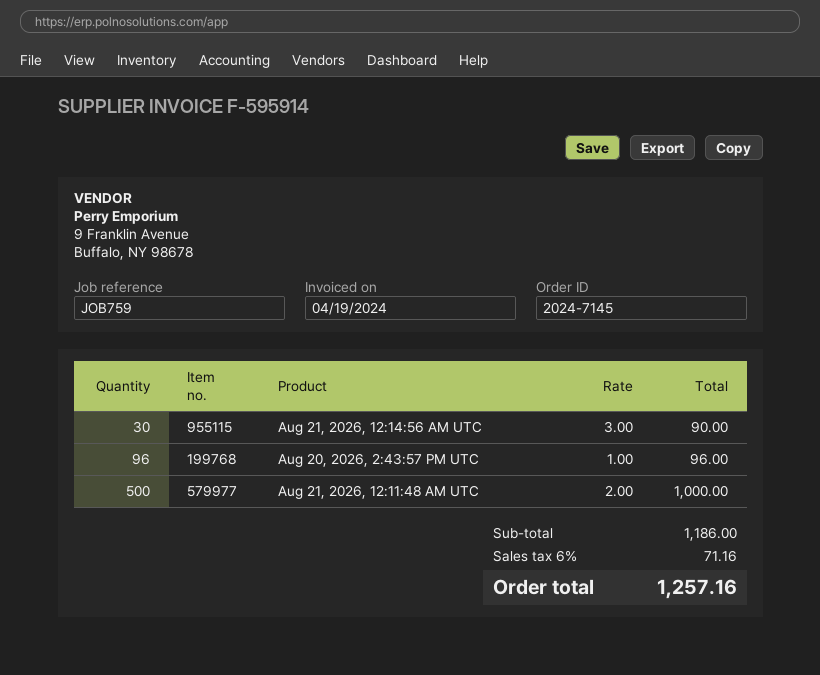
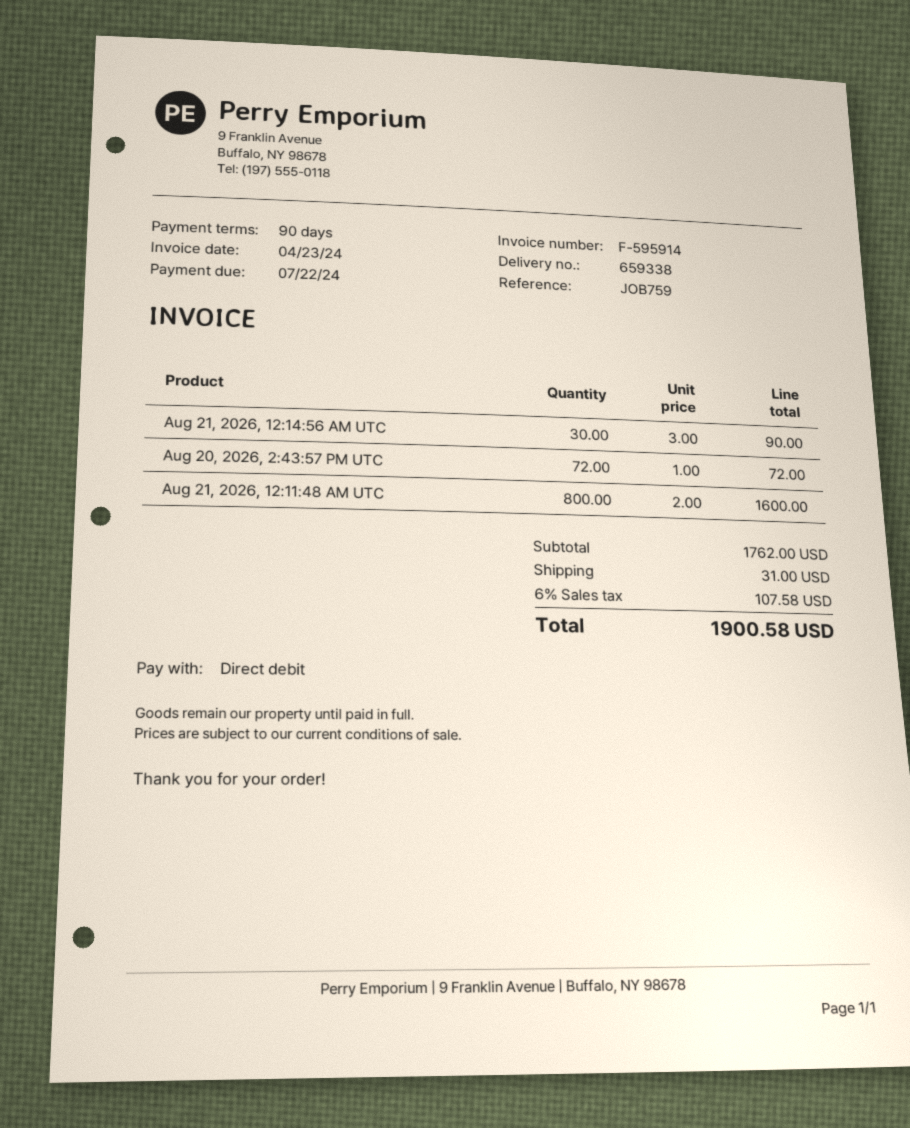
invoice date: 2024-04-19 -> 2024-04-23
Aug 20, 2026, 2:43:57 PM UTC: 96 x 1.00 = 96.00 -> 72 x 1.00 = 72.00
Aug 21, 2026, 12:11:48 AM UTC: 500 x 2.00 = 1000.00 -> 800 x 2.00 = 1600.00
subtotal: 1186.00 -> 1762.00
shipping: none -> 31.00
tax: 6% = 71.16 -> 6% = 107.58
total: 1257.16 -> 1900.58

